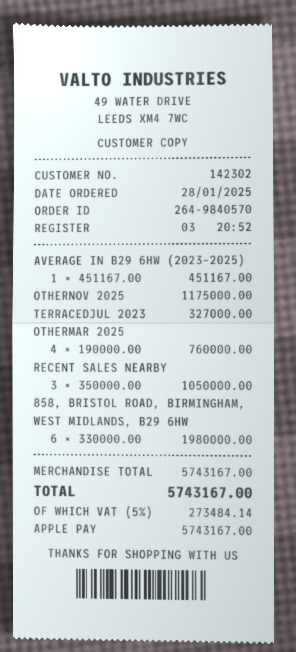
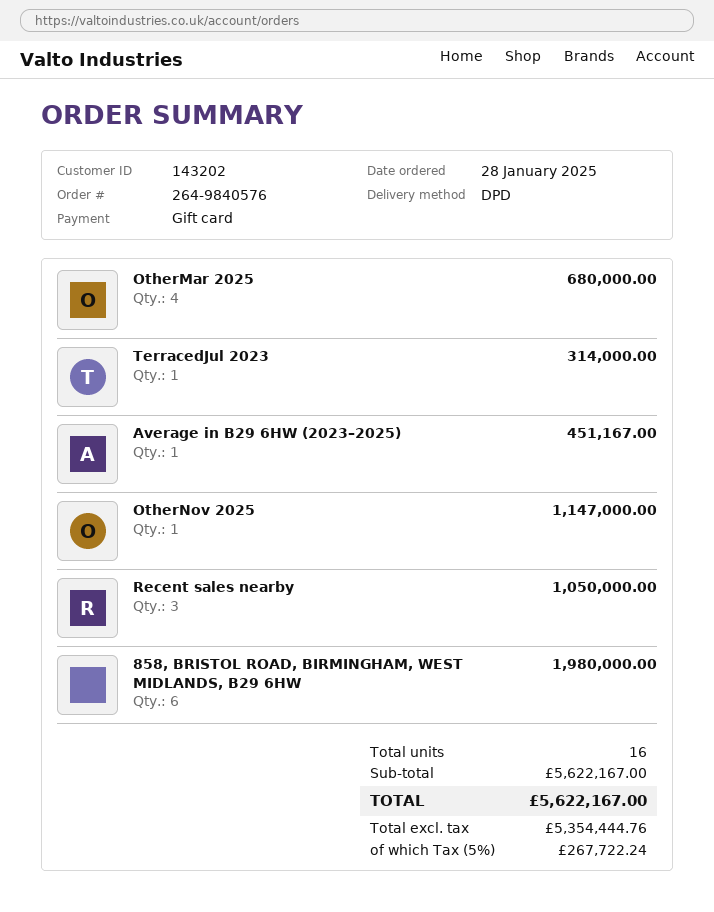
order number: 264-9840570 -> 264-9840576
customer number: 142302 -> 143202
payment method: Apple Pay -> gift card
OTHERNOV 2025: 1 for 1175000.00 -> 1 for 1147000.00
TERRACEDJUL 2023: 1 for 327000.00 -> 1 for 314000.00
OTHERMAR 2025: 4 for 760000.00 -> 4 for 680000.00
subtotal: 5743167.00 -> 5622167.00
tax: 5% = 273484.14 -> 5% = 267722.24
total: 5743167.00 -> 5622167.00

